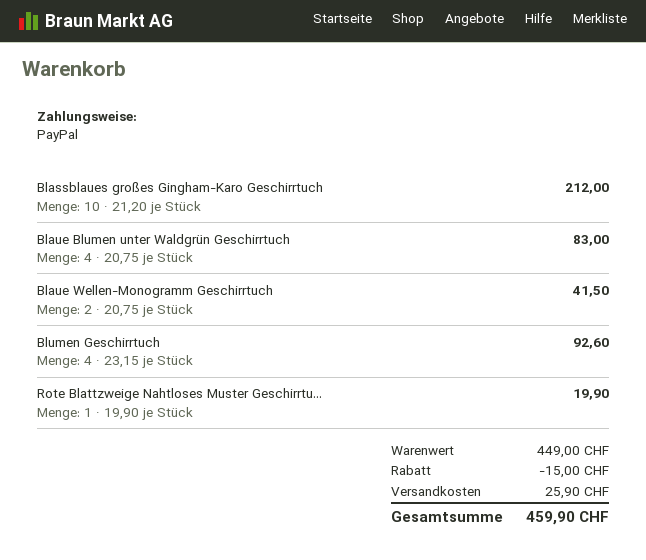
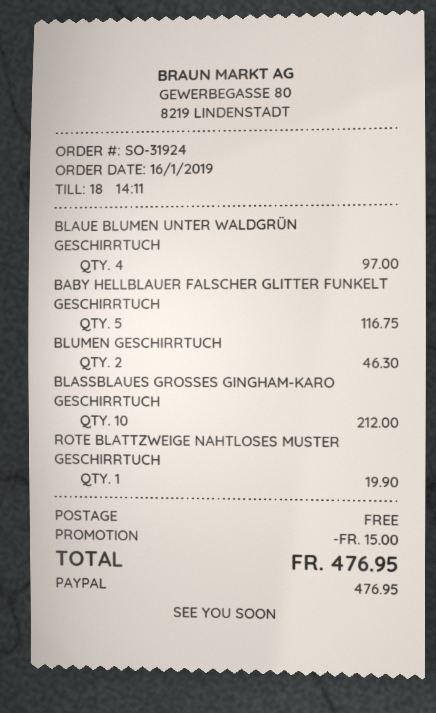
Blaue Blumen unter Waldgrün Geschirrtuch: 4 for 83.00 -> 4 for 97.00
Blaue Wellen-Monogramm Geschirrtuch: 2 for 41.50 -> none
Blumen Geschirrtuch: 4 for 92.60 -> 2 for 46.30
BABY HELLBLAUER FALSCHER GLITTER FUNKELT GESCHIRRTUCH: none -> 5 for 116.75
shipping: 25.90 -> 0.00
total: 459.90 -> 476.95

